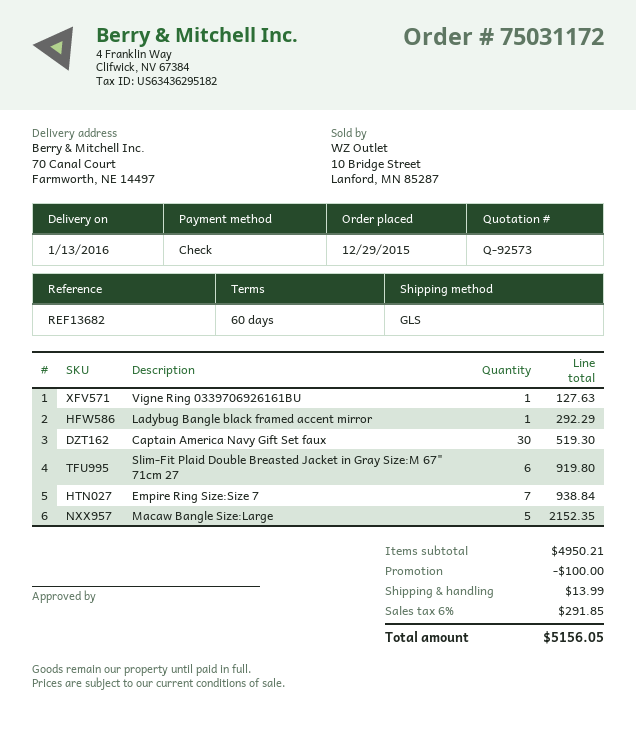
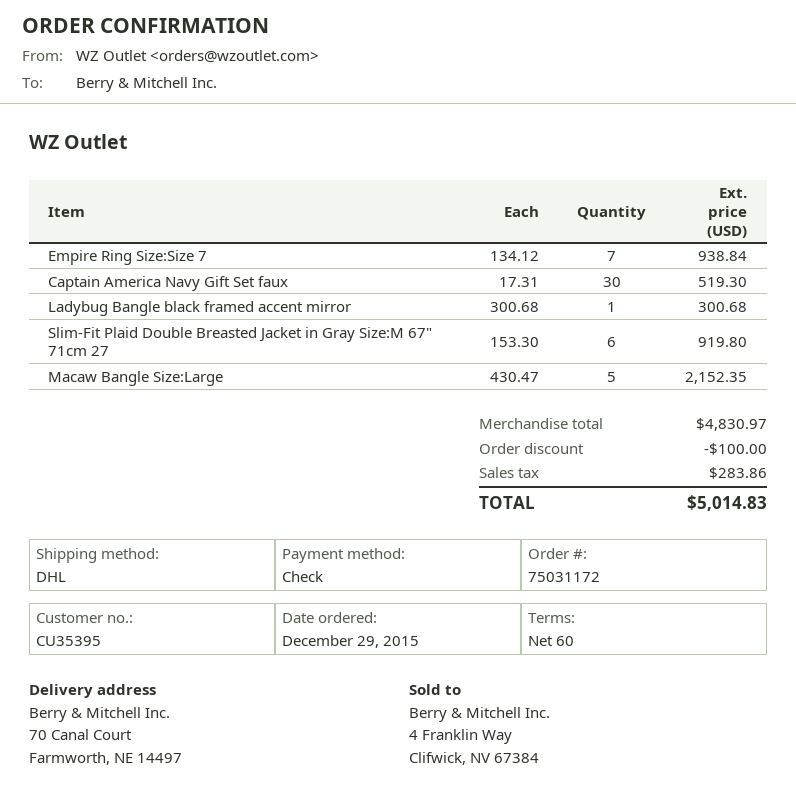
shipping method: GLS -> DHL
Vigne Ring 0339706926161BU: 1 for 127.63 -> none
Ladybug Bangle black framed accent mirror: 1 for 292.29 -> 1 for 300.68
subtotal: 4950.21 -> 4830.97
shipping: 13.99 -> none
tax: 291.85 -> 283.86
total: 5156.05 -> 5014.83

